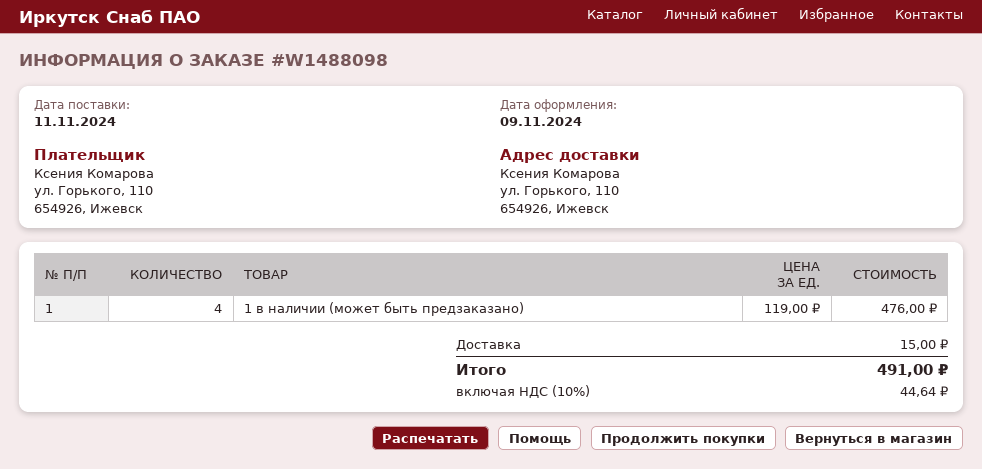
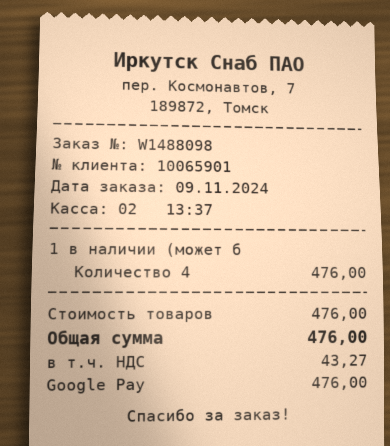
shipping: 15.00 -> none
tax: 44.64 -> 43.27
total: 491.00 -> 476.00

